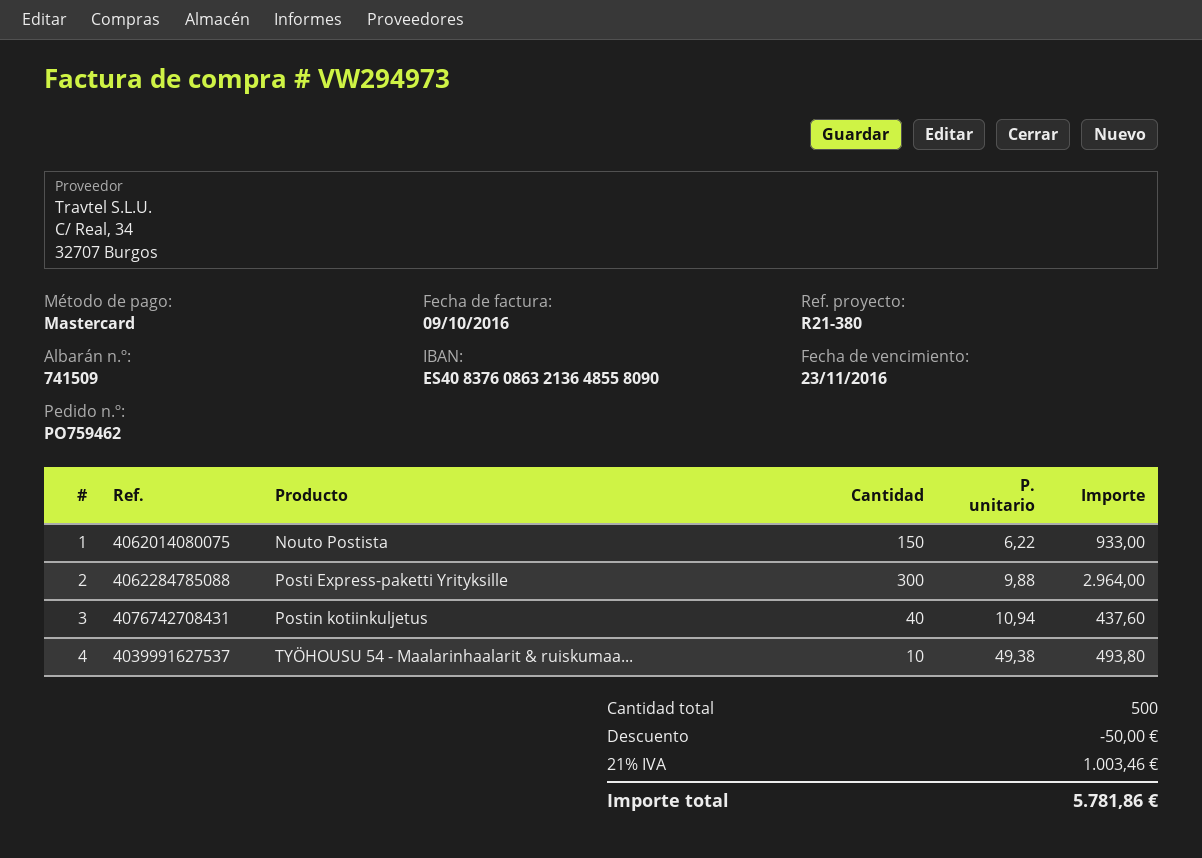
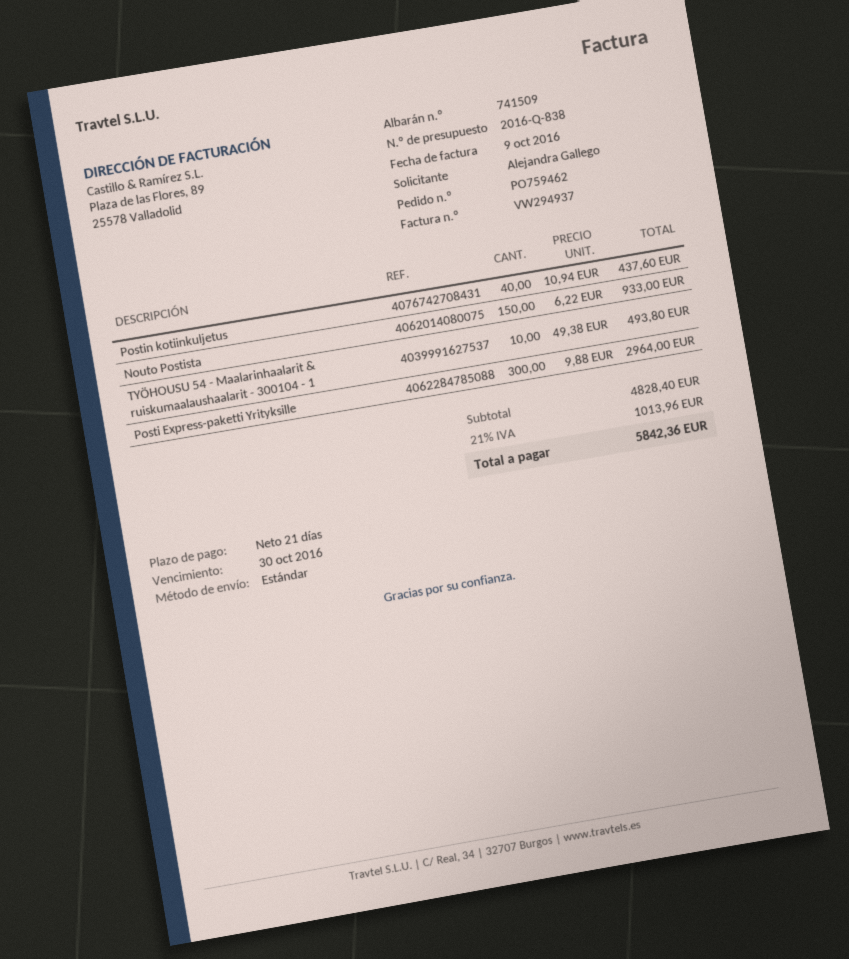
invoice number: VW294973 -> VW294937
due date: 2016-11-23 -> 2016-10-30
discount: 50.00 -> none
tax: 21% = 1003.46 -> 21% = 1013.96
total: 5781.86 -> 5842.36

